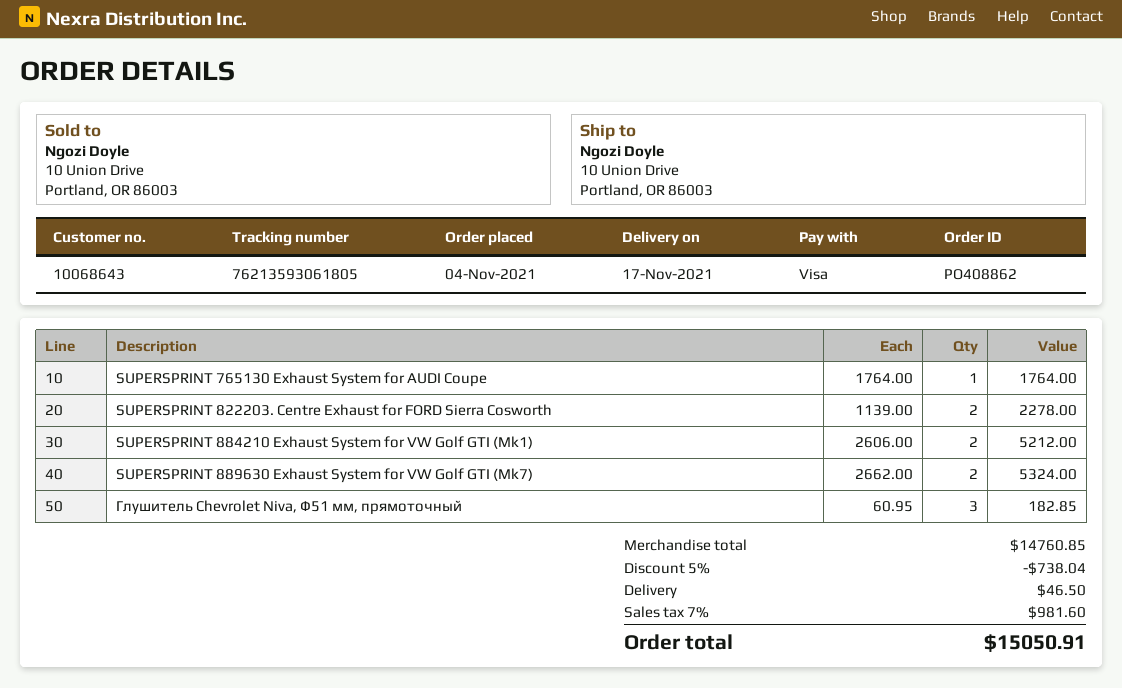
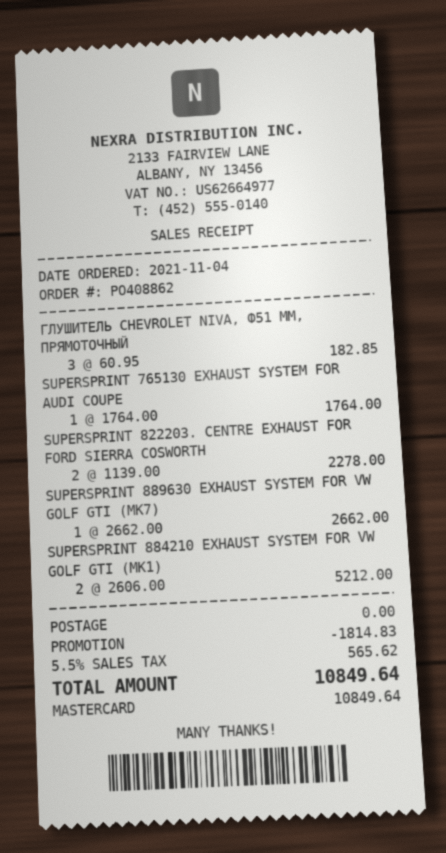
payment method: Visa -> Mastercard
SUPERSPRINT 889630 Exhaust System for VW Golf GTI (Mk7): 2 x 2662.00 = 5324.00 -> 1 x 2662.00 = 2662.00
discount: 738.04 -> 1814.83
shipping: 46.50 -> 0.00
tax: 7% = 981.60 -> 5.5% = 565.62
total: 15050.91 -> 10849.64

